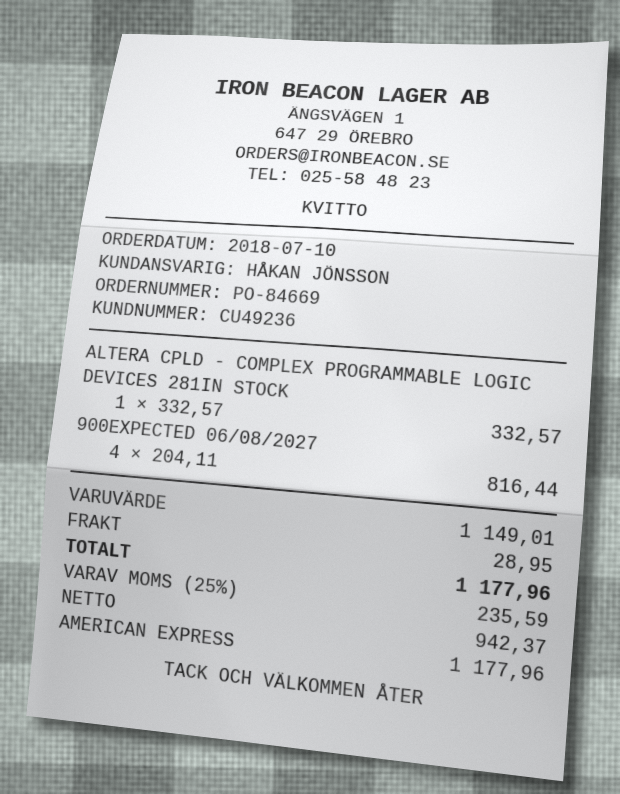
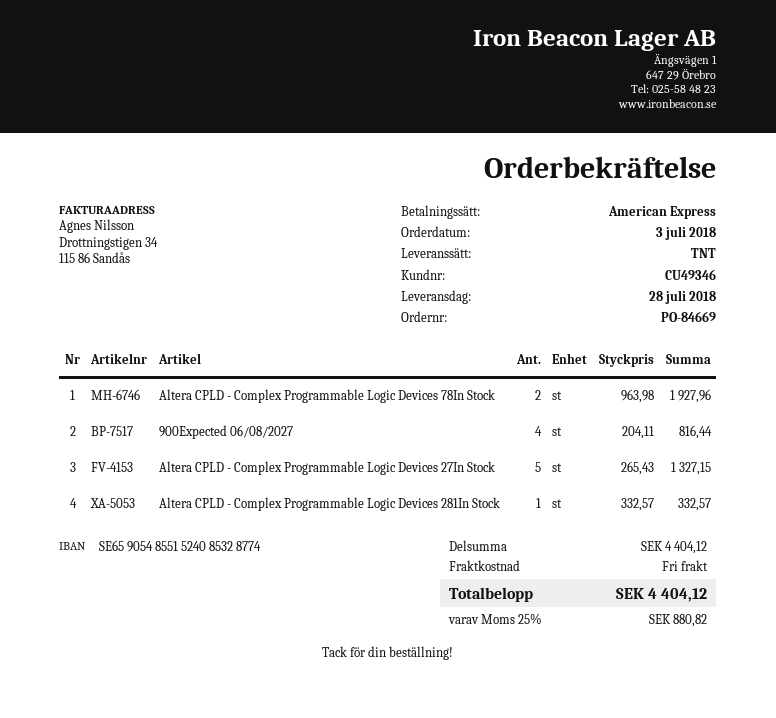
order date: 2018-07-10 -> 2018-07-03
customer number: CU49236 -> CU49346
Altera CPLD - Complex Programmable Logic Devices 78In Stock: none -> 2 x 963.98 = 1927.96
Altera CPLD - Complex Programmable Logic Devices 27In Stock: none -> 5 x 265.43 = 1327.15
subtotal: 1149.01 -> 4404.12
shipping: 28.95 -> 0.00
tax: 25% = 235.59 -> 25% = 880.82
total: 1177.96 -> 4404.12

